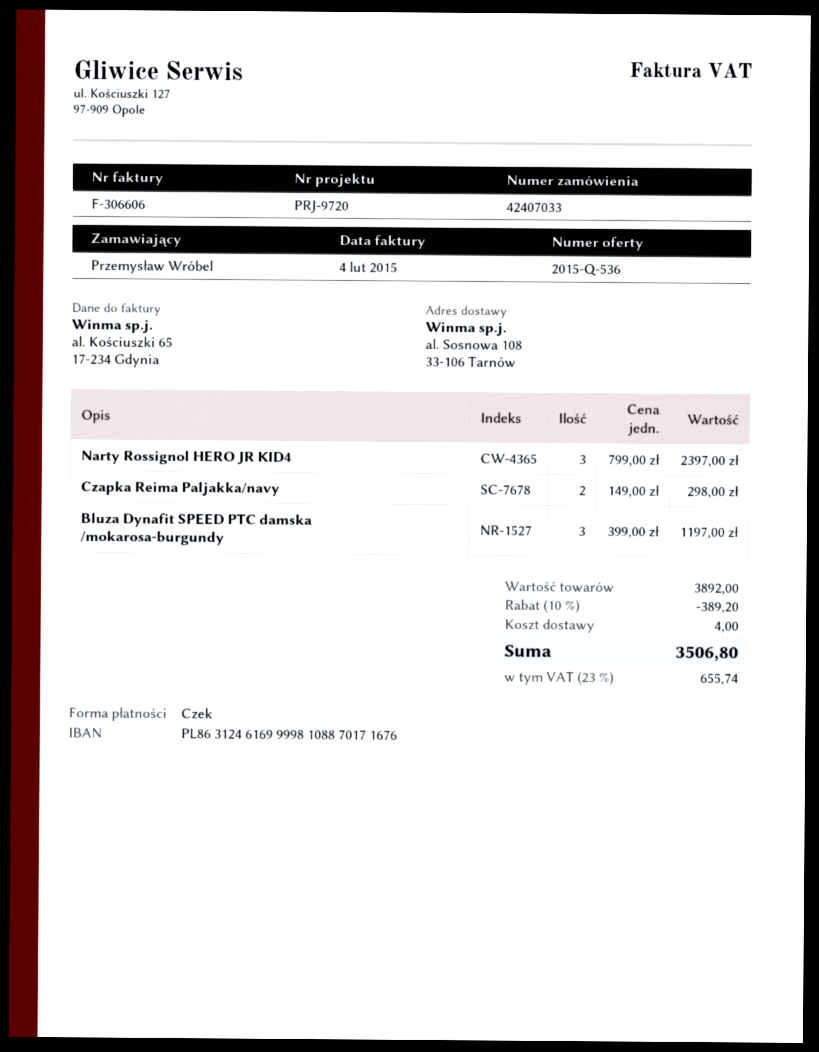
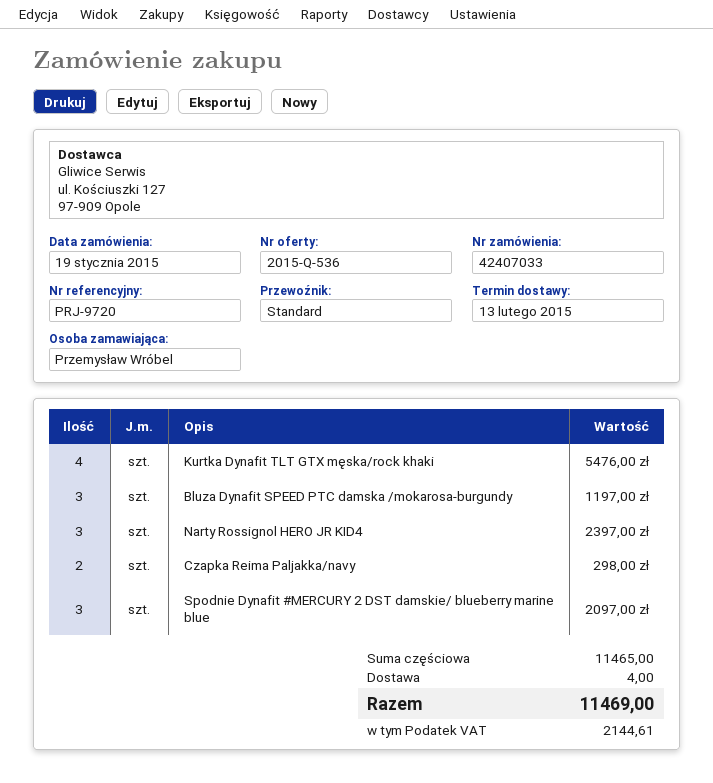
Kurtka Dynafit TLT GTX męska/rock khaki: none -> 4 for 5476.00
Spodnie Dynafit #MERCURY 2 DST damskie/ blueberry marine blue: none -> 3 for 2097.00
subtotal: 3892.00 -> 11465.00
discount: 10% = 389.20 -> none
tax: 655.74 -> 2144.61
total: 3506.80 -> 11469.00

